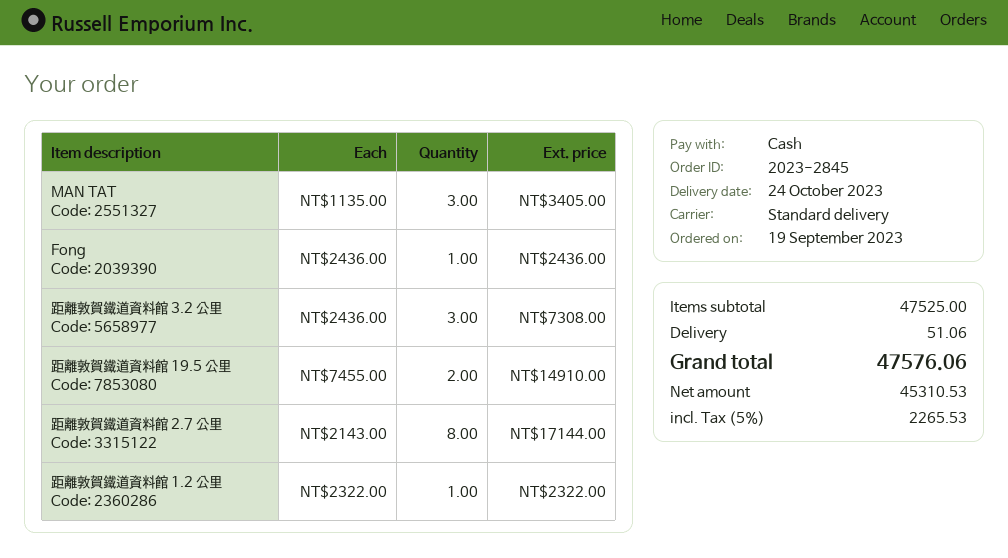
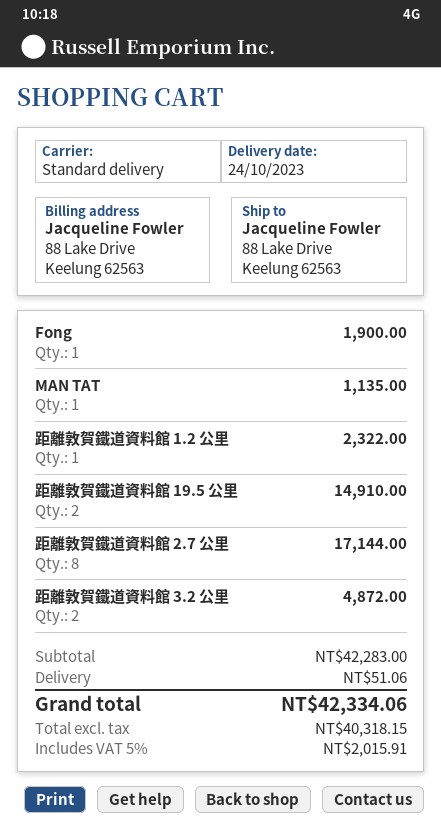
MAN TAT: 3 for 3405.00 -> 1 for 1135.00
Fong: 1 for 2436.00 -> 1 for 1900.00
距離敦賀鐵道資料館 3.2 公里: 3 for 7308.00 -> 2 for 4872.00
subtotal: 47525.00 -> 42283.00
net: 45310.53 -> 40318.15
tax: 5% = 2265.53 -> 5% = 2015.91
total: 47576.06 -> 42334.06

